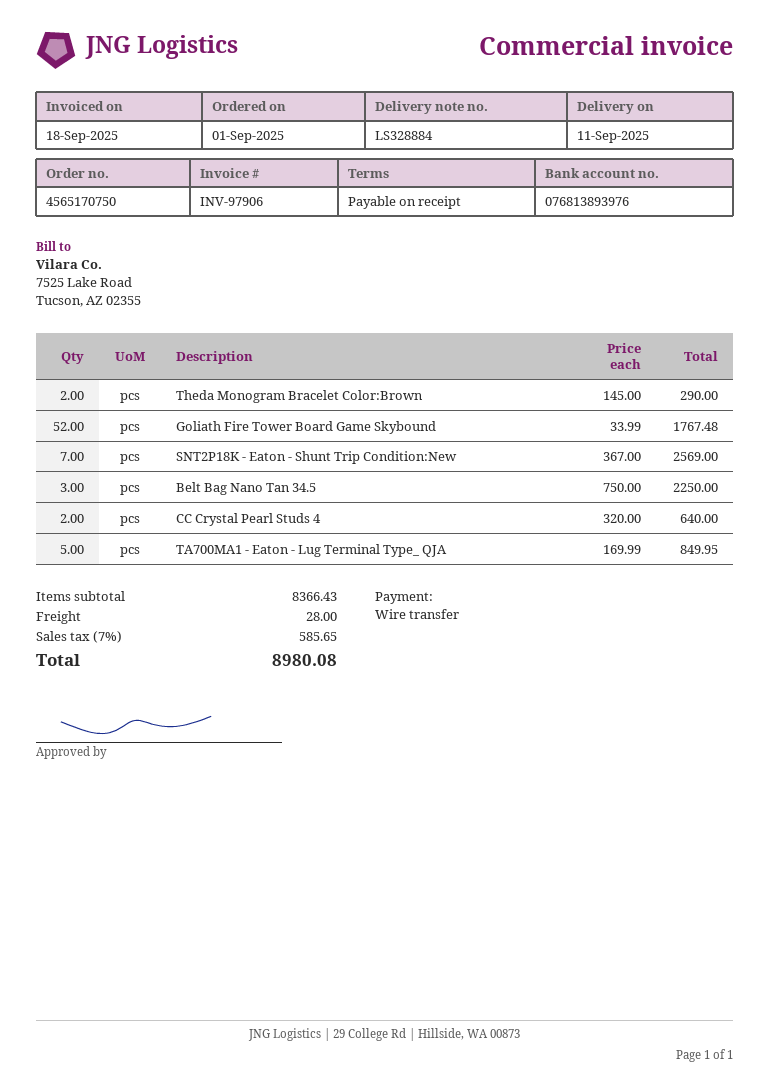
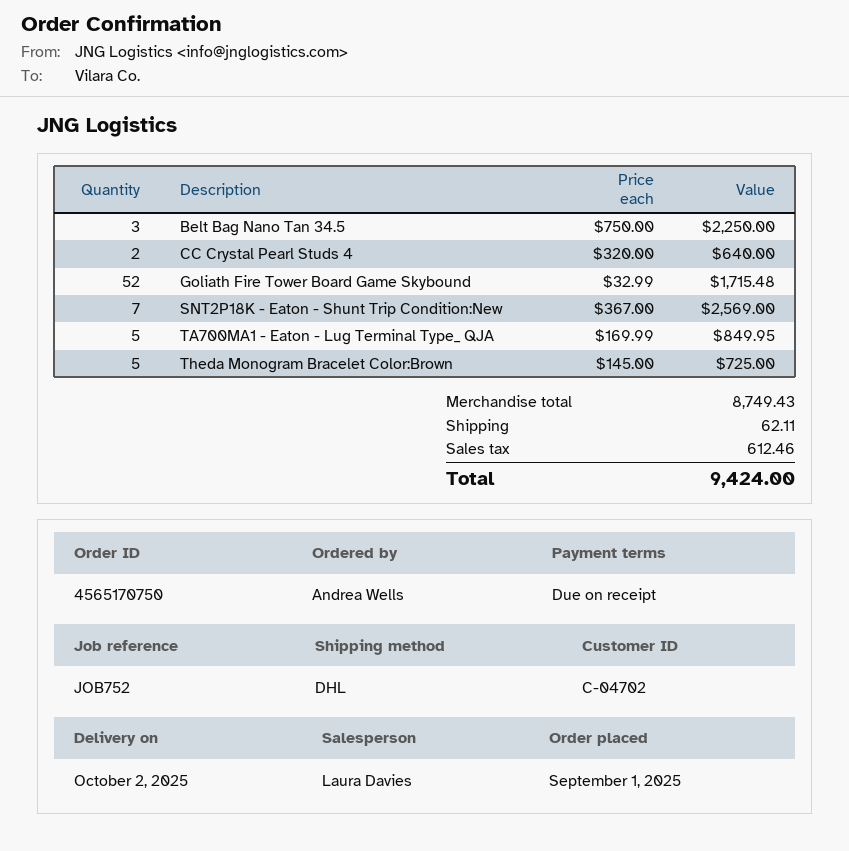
delivery date: 2025-09-11 -> 2025-10-02
Theda Monogram Bracelet Color:Brown: 2 x 145.00 = 290.00 -> 5 x 145.00 = 725.00
Goliath Fire Tower Board Game Skybound: 52 x 33.99 = 1767.48 -> 52 x 32.99 = 1715.48
subtotal: 8366.43 -> 8749.43
shipping: 28.00 -> 62.11
tax: 585.65 -> 612.46
total: 8980.08 -> 9424.00

